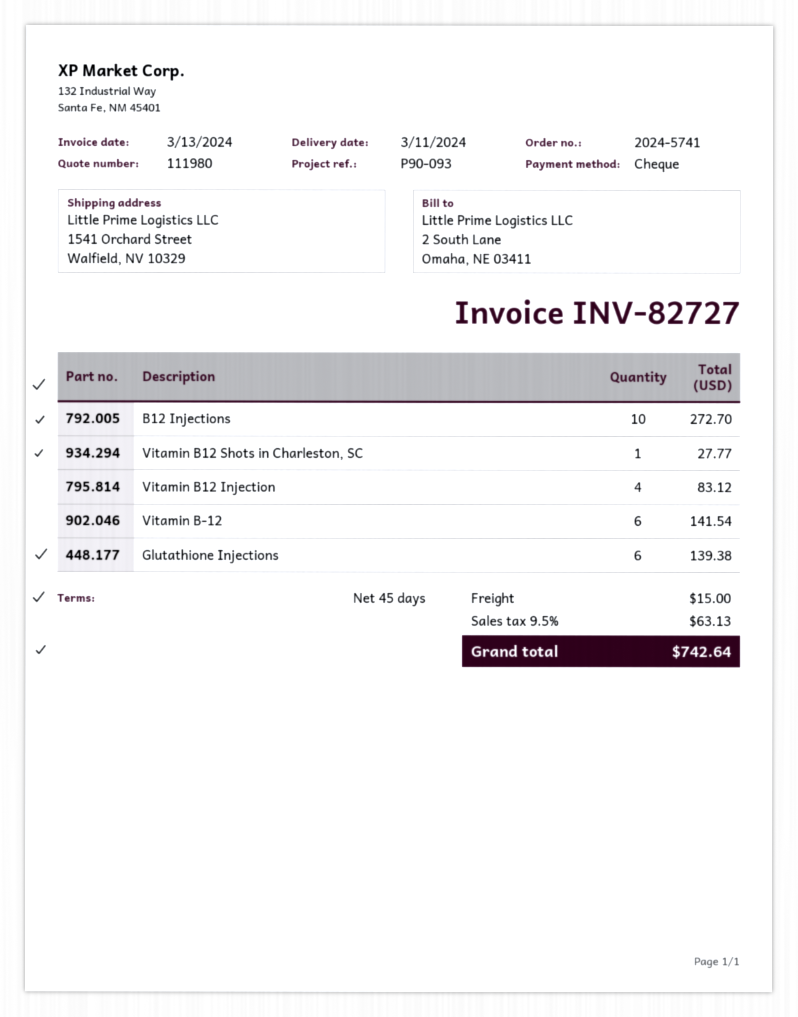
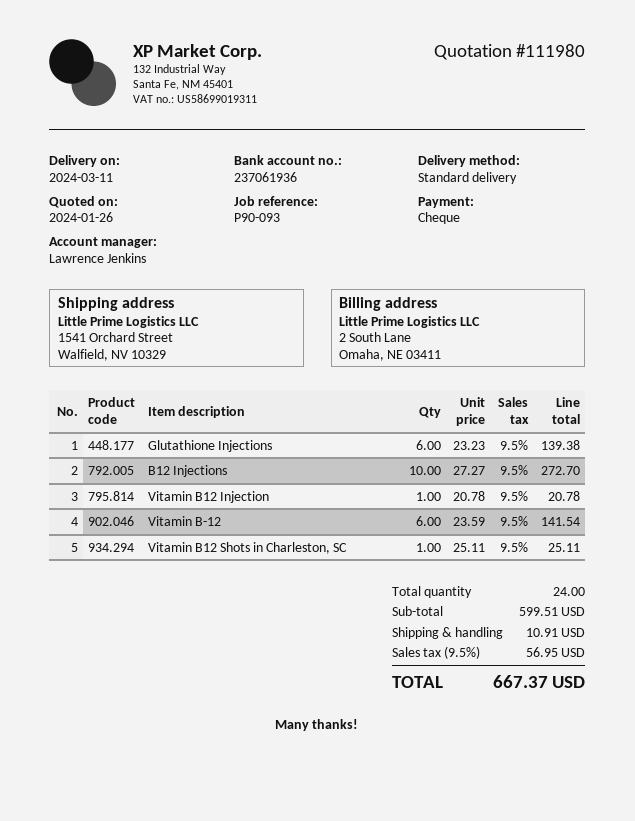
Vitamin B12 Shots in Charleston, SC: 1 for 27.77 -> 1 for 25.11
Vitamin B12 Injection: 4 for 83.12 -> 1 for 20.78
shipping: 15.00 -> 10.91
tax: 9.5% = 63.13 -> 9.5% = 56.95
total: 742.64 -> 667.37

